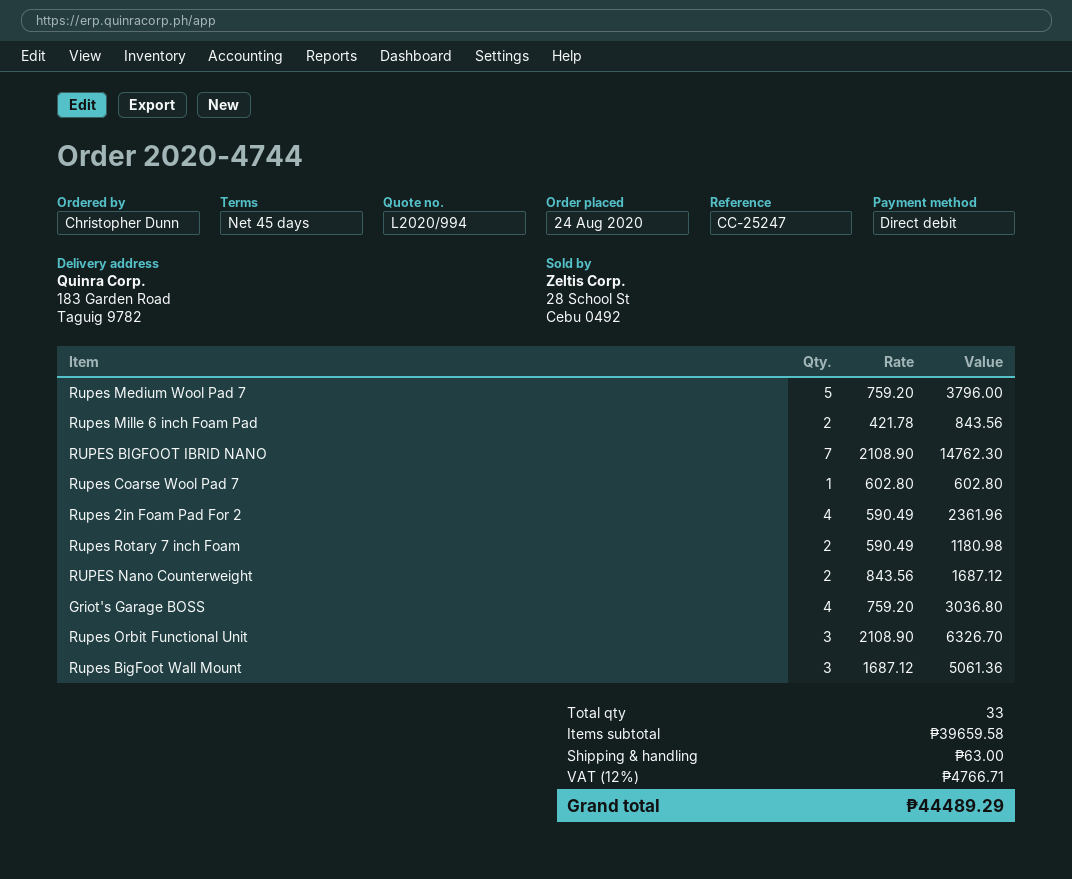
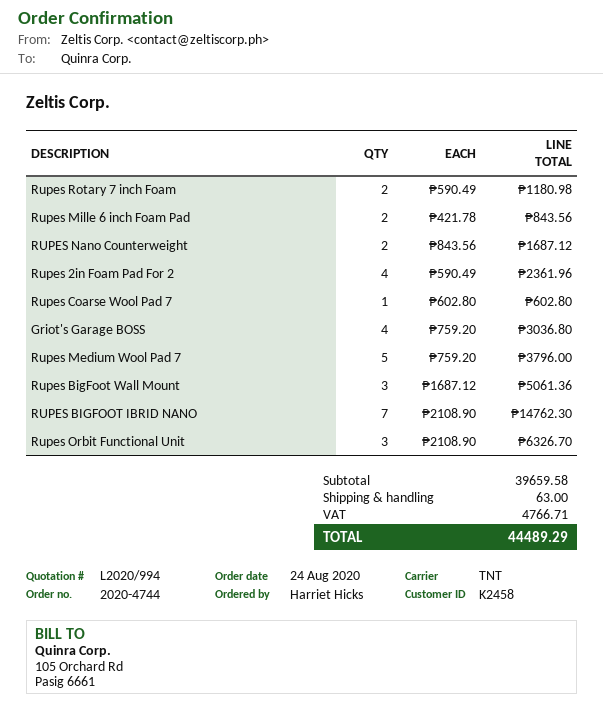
ordered by: Christopher Dunn -> Harriet Hicks

